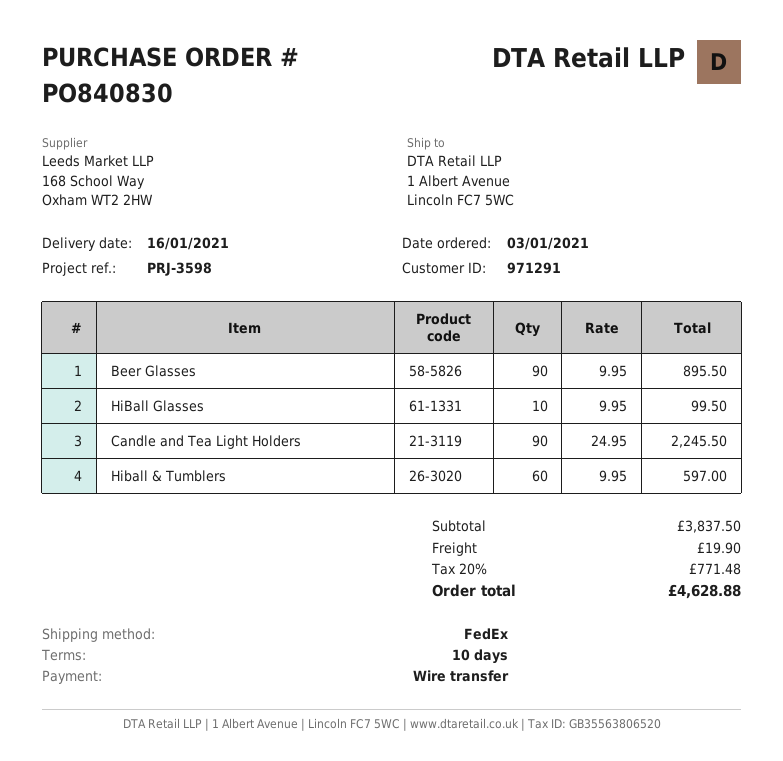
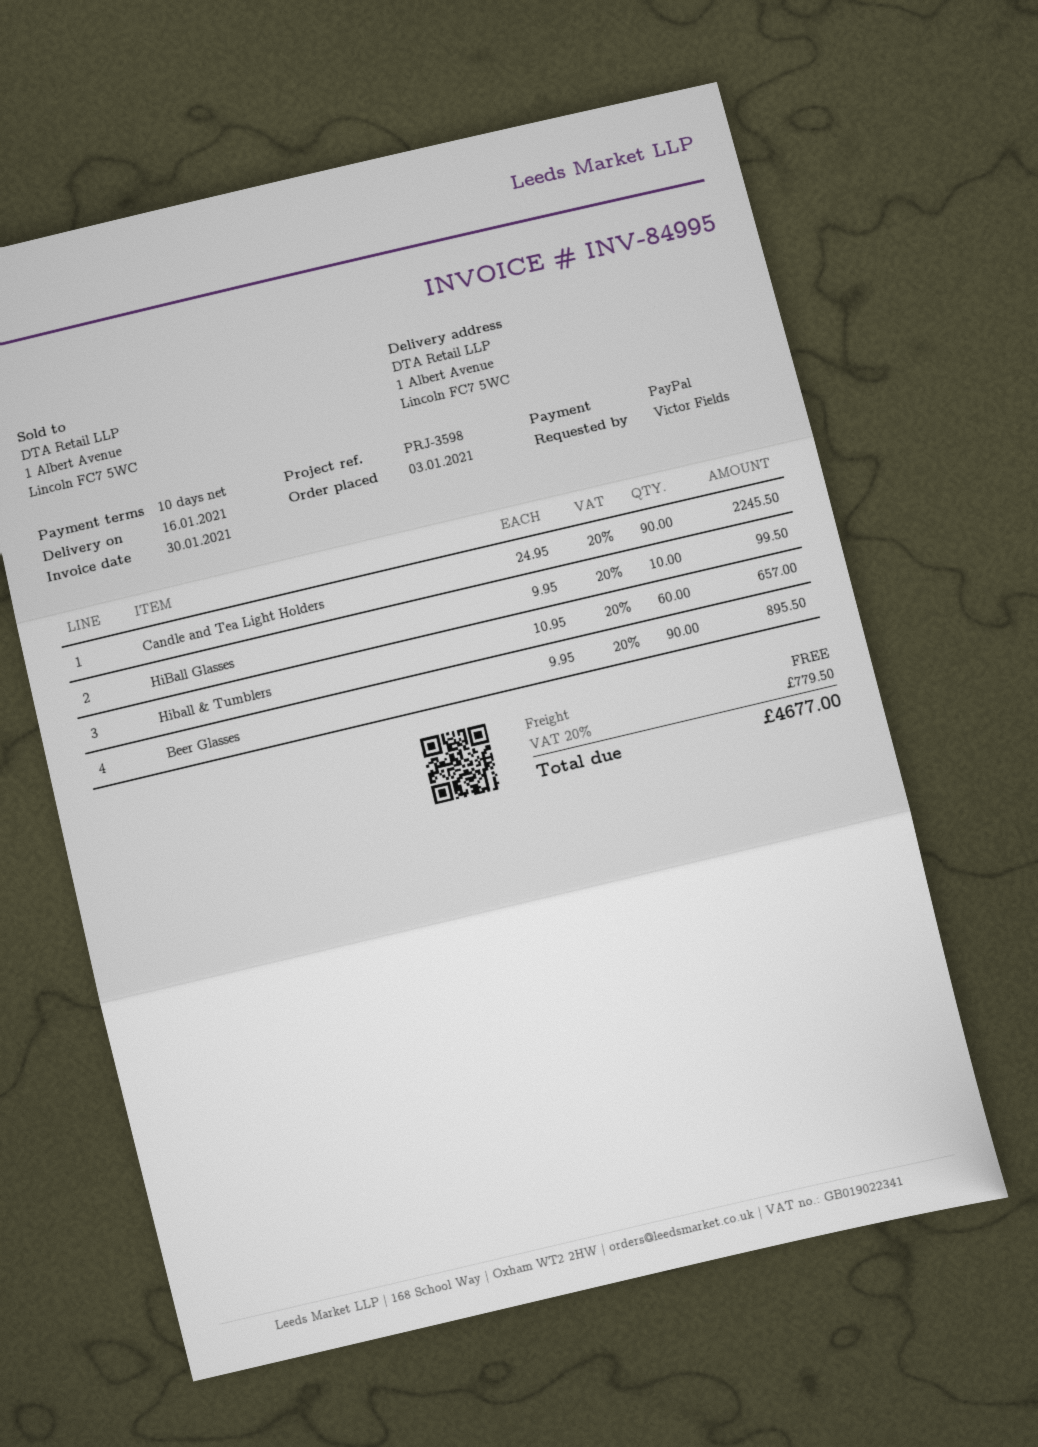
payment method: bank transfer -> PayPal
Hiball & Tumblers: 60 x 9.95 = 597.00 -> 60 x 10.95 = 657.00
shipping: 19.90 -> 0.00
tax: 20% = 771.48 -> 20% = 779.50
total: 4628.88 -> 4677.00

